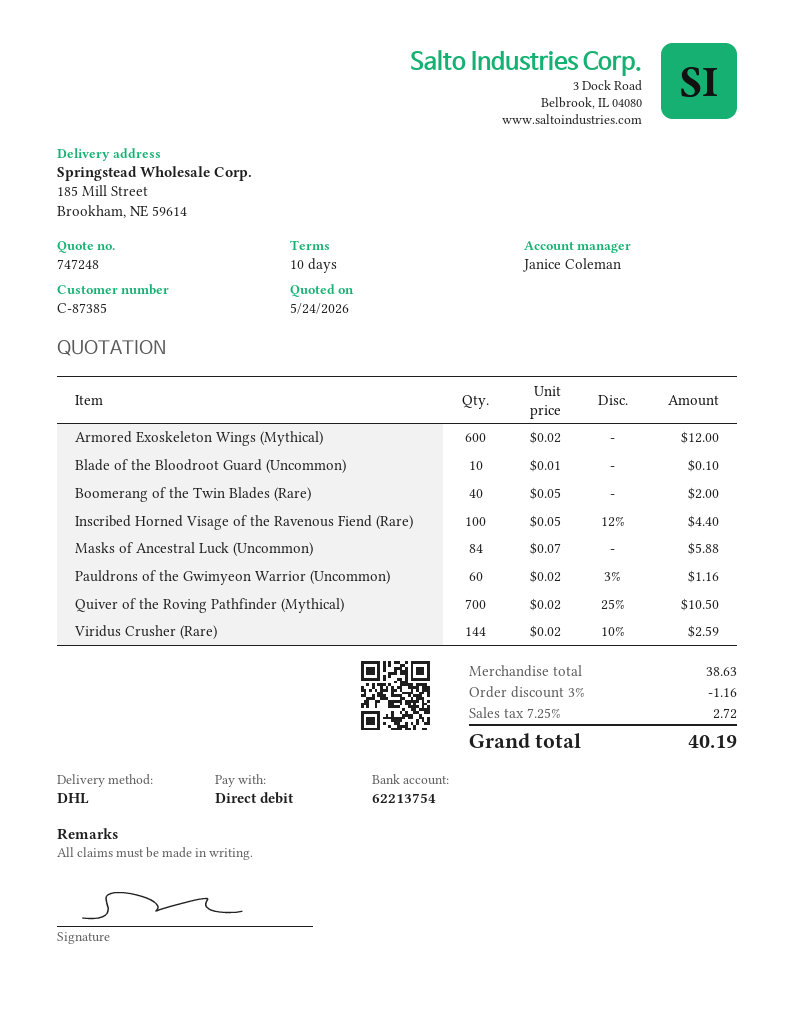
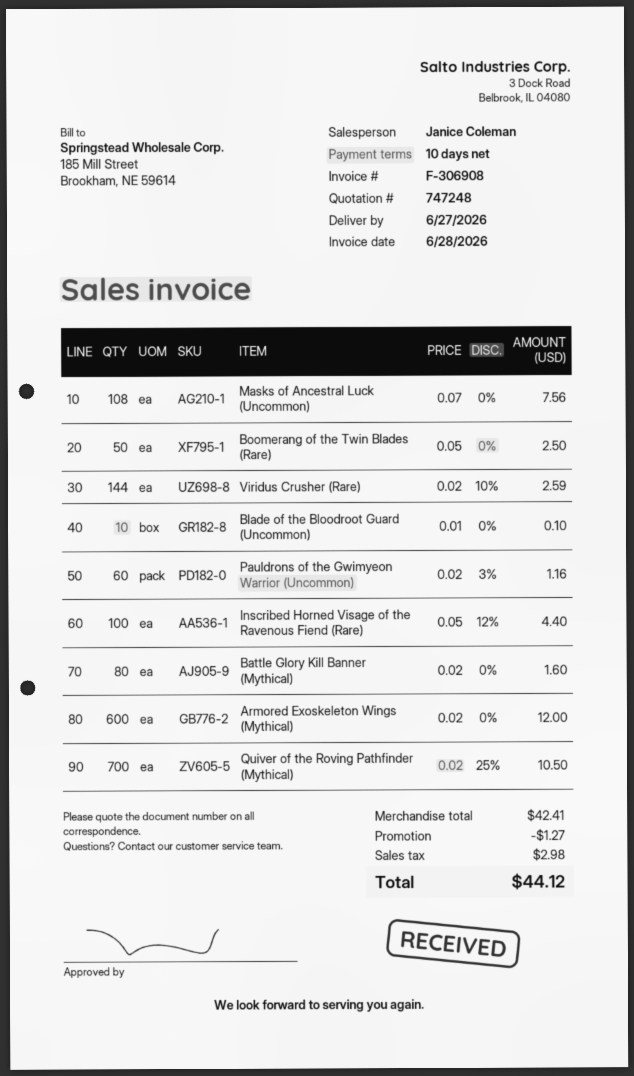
Boomerang of the Twin Blades (Rare): 40 x 0.05 = 2.00 -> 50 x 0.05 = 2.50
Masks of Ancestral Luck (Uncommon): 84 x 0.07 = 5.88 -> 108 x 0.07 = 7.56
Battle Glory Kill Banner (Mythical): none -> 80 x 0.02 = 1.60
subtotal: 38.63 -> 42.41
discount: 1.16 -> 1.27
tax: 2.72 -> 2.98
total: 40.19 -> 44.12

